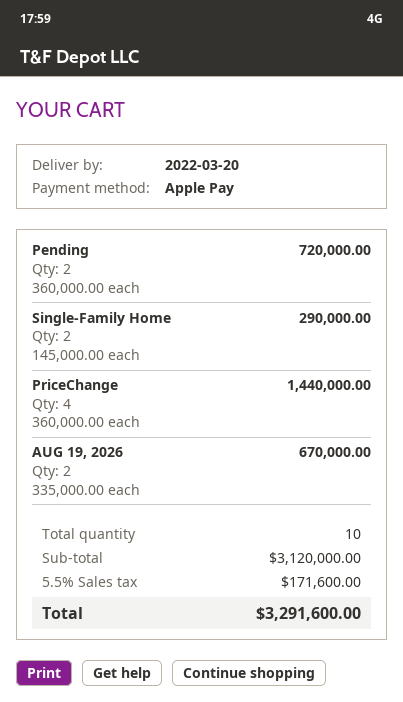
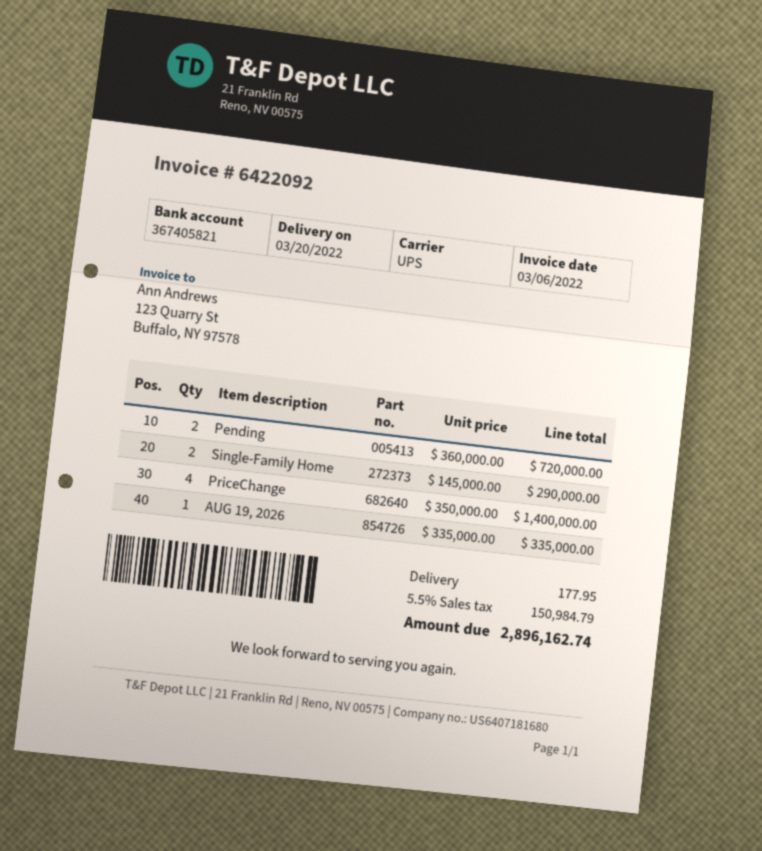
PriceChange: 4 x 360000.00 = 1440000.00 -> 4 x 350000.00 = 1400000.00
AUG 19, 2026: 2 x 335000.00 = 670000.00 -> 1 x 335000.00 = 335000.00
shipping: none -> 177.95
tax: 5.5% = 171600.00 -> 5.5% = 150984.79
total: 3291600.00 -> 2896162.74

